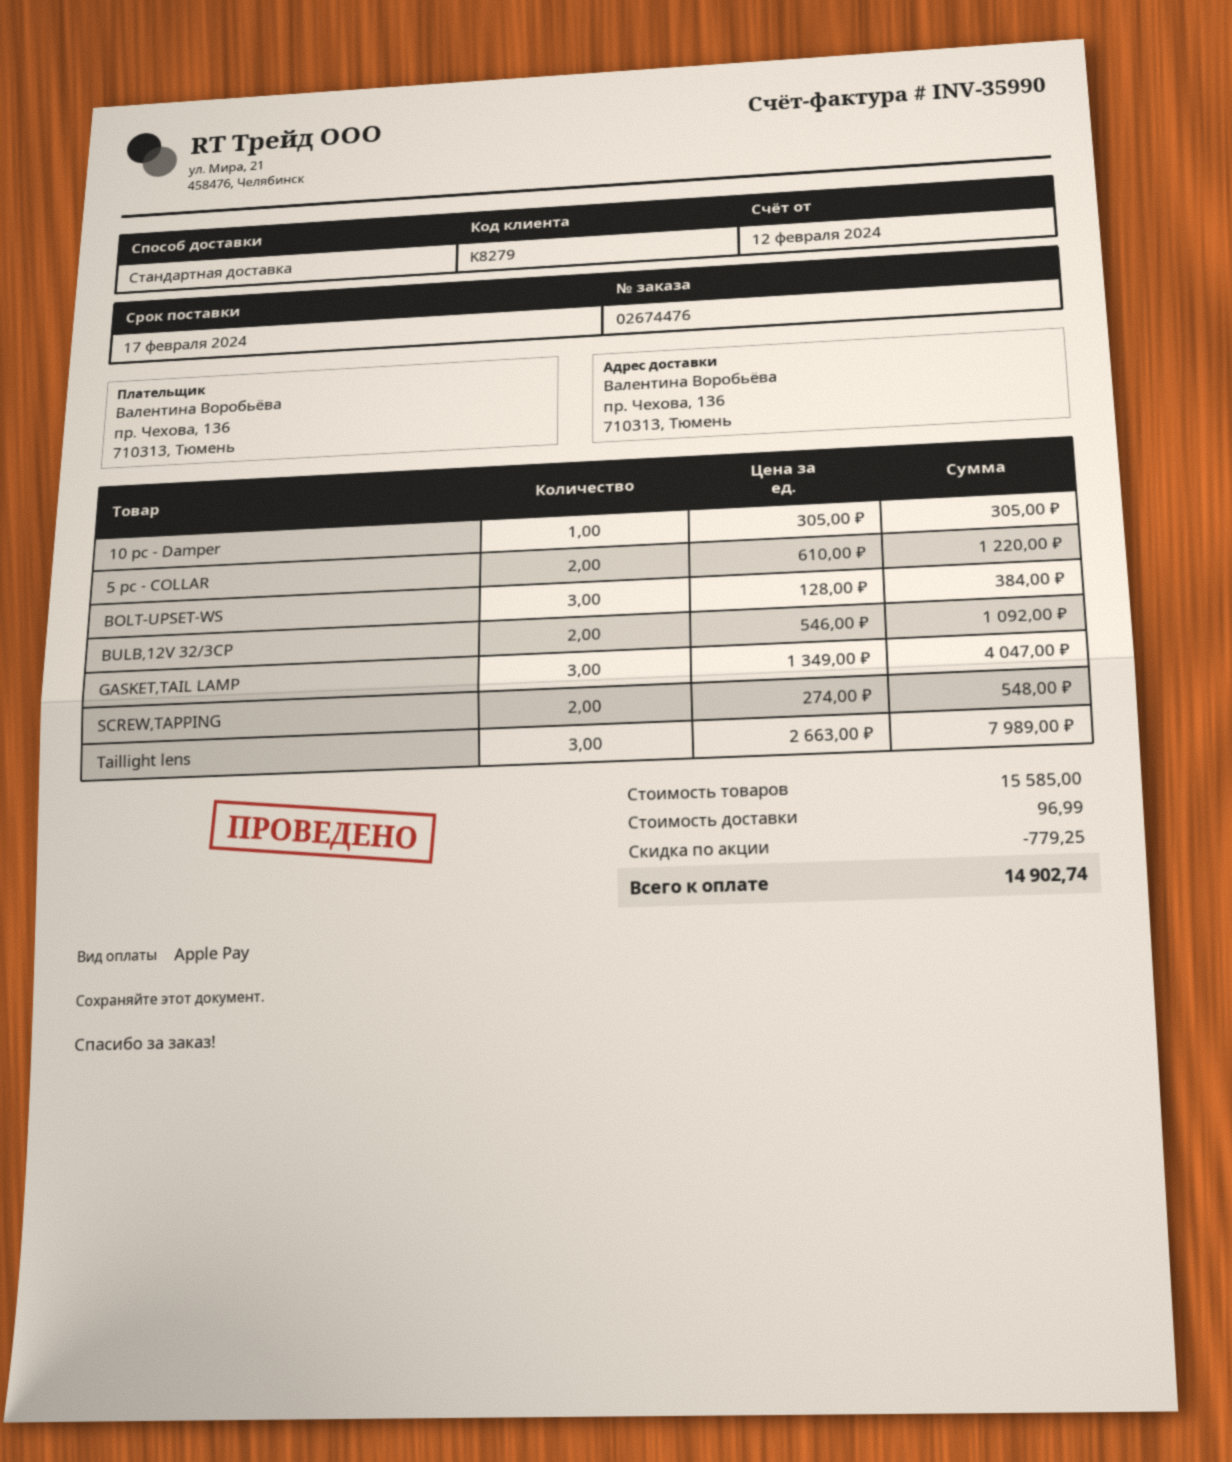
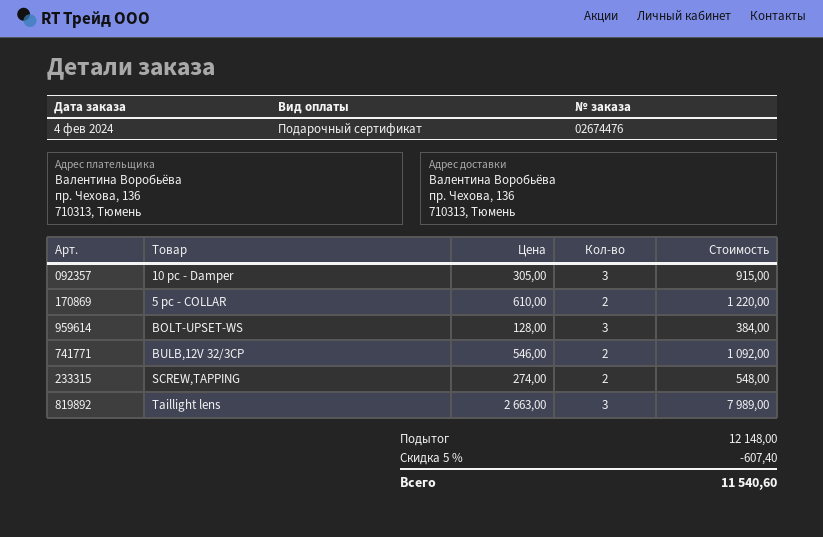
payment method: Apple Pay -> gift card
10 pc - Damper: 1 x 305.00 = 305.00 -> 3 x 305.00 = 915.00
GASKET,TAIL LAMP: 3 x 1349.00 = 4047.00 -> none
subtotal: 15585.00 -> 12148.00
discount: 779.25 -> 607.40
shipping: 96.99 -> none
total: 14902.74 -> 11540.60

